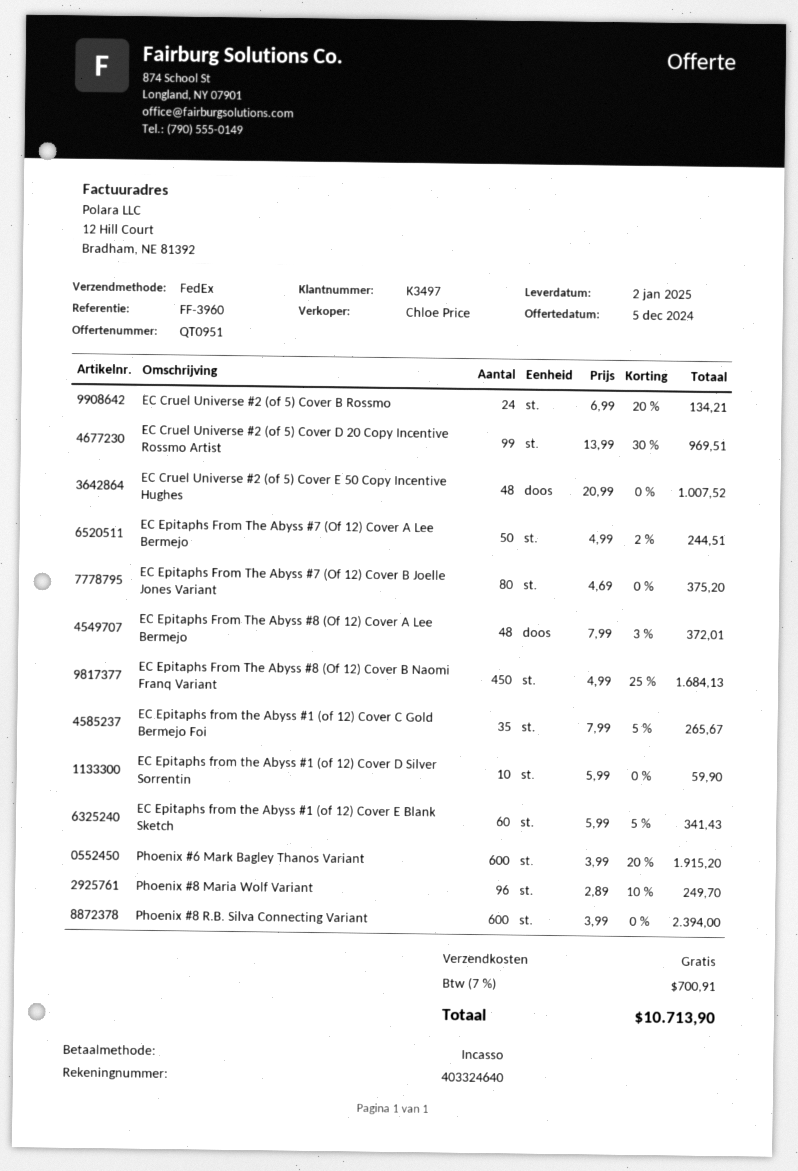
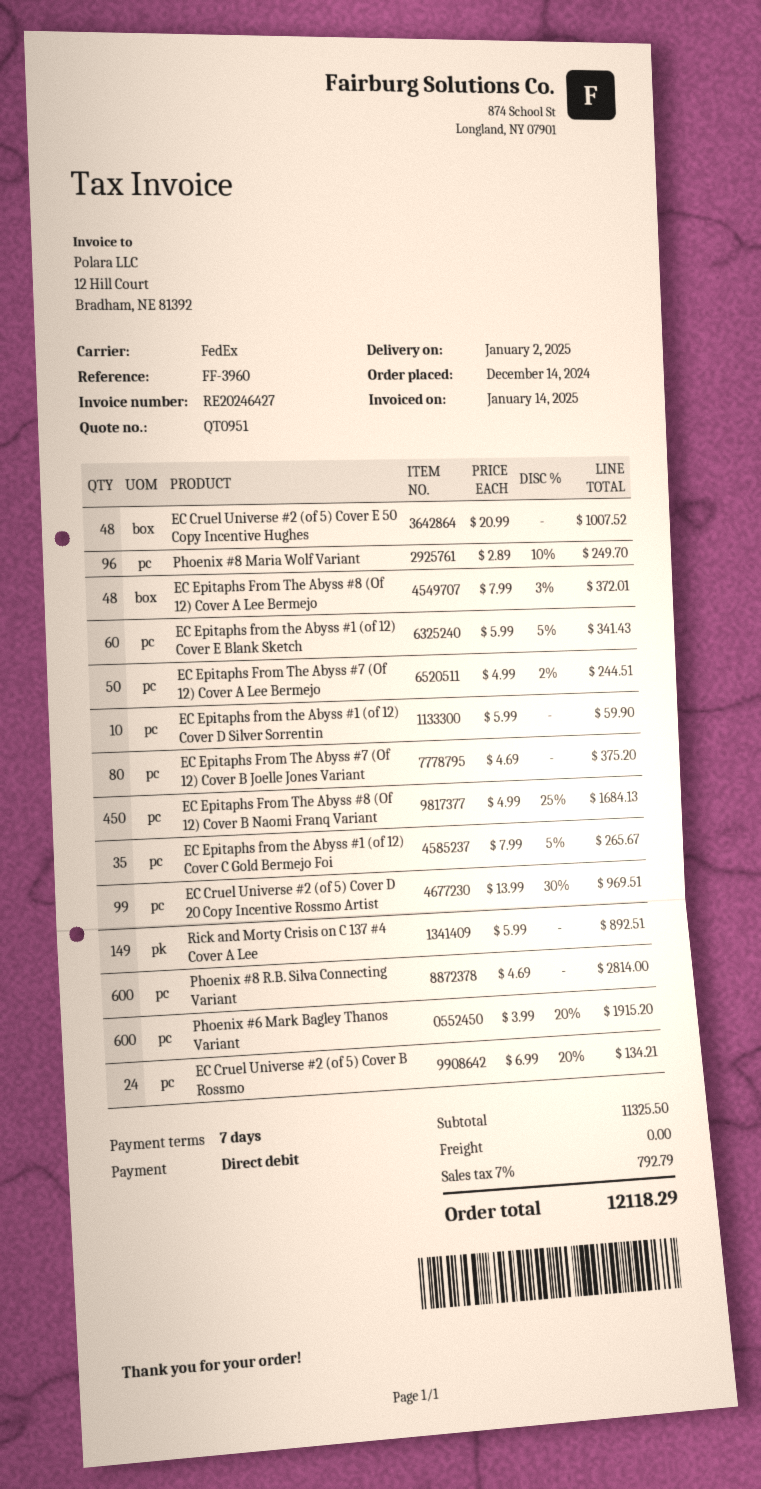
Phoenix #8 R.B. Silva Connecting Variant: 600 x 3.99 = 2394.00 -> 600 x 4.69 = 2814.00
Rick and Morty Crisis on C 137 #4 Cover A Lee: none -> 149 x 5.99 = 892.51
tax: 7% = 700.91 -> 7% = 792.79
total: 10713.90 -> 12118.29

